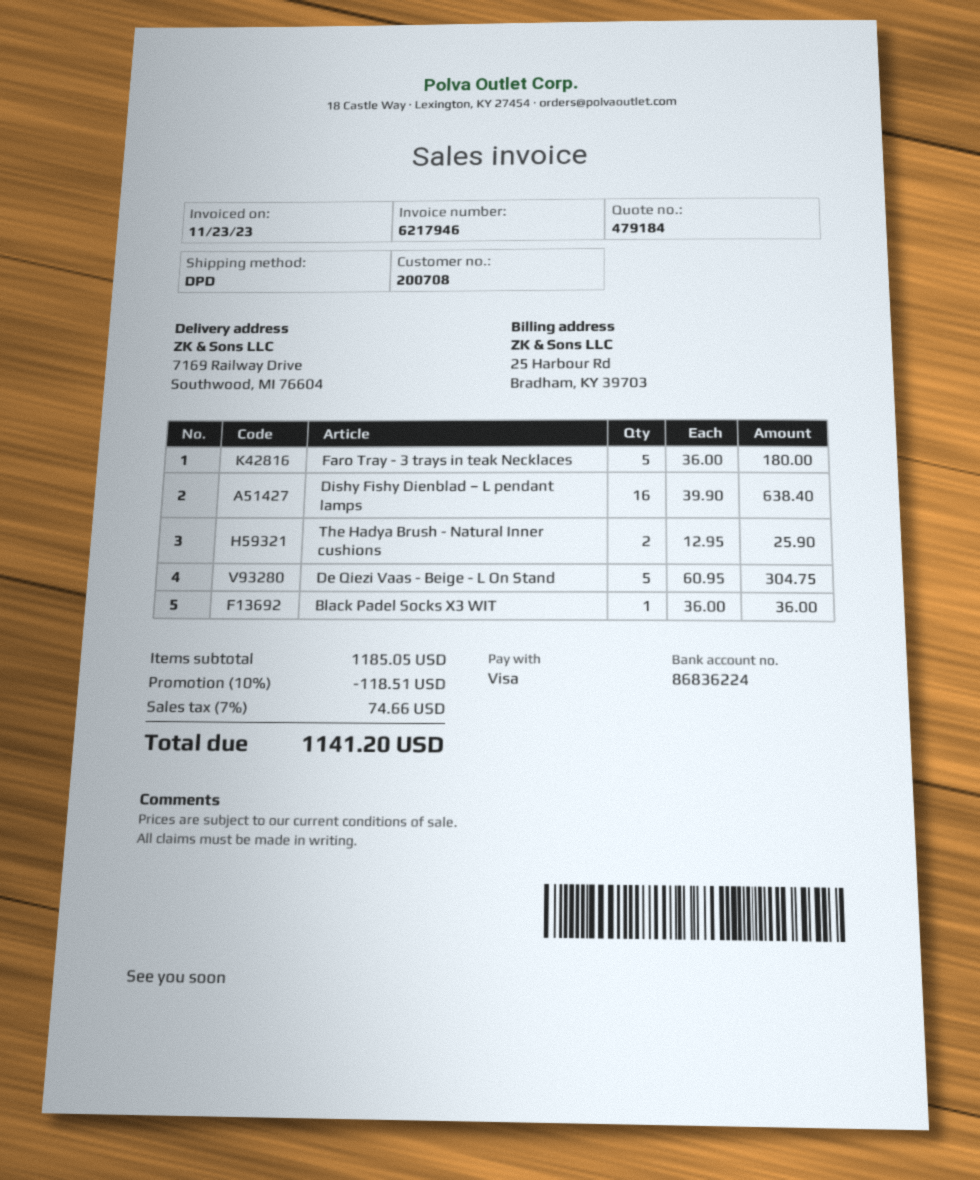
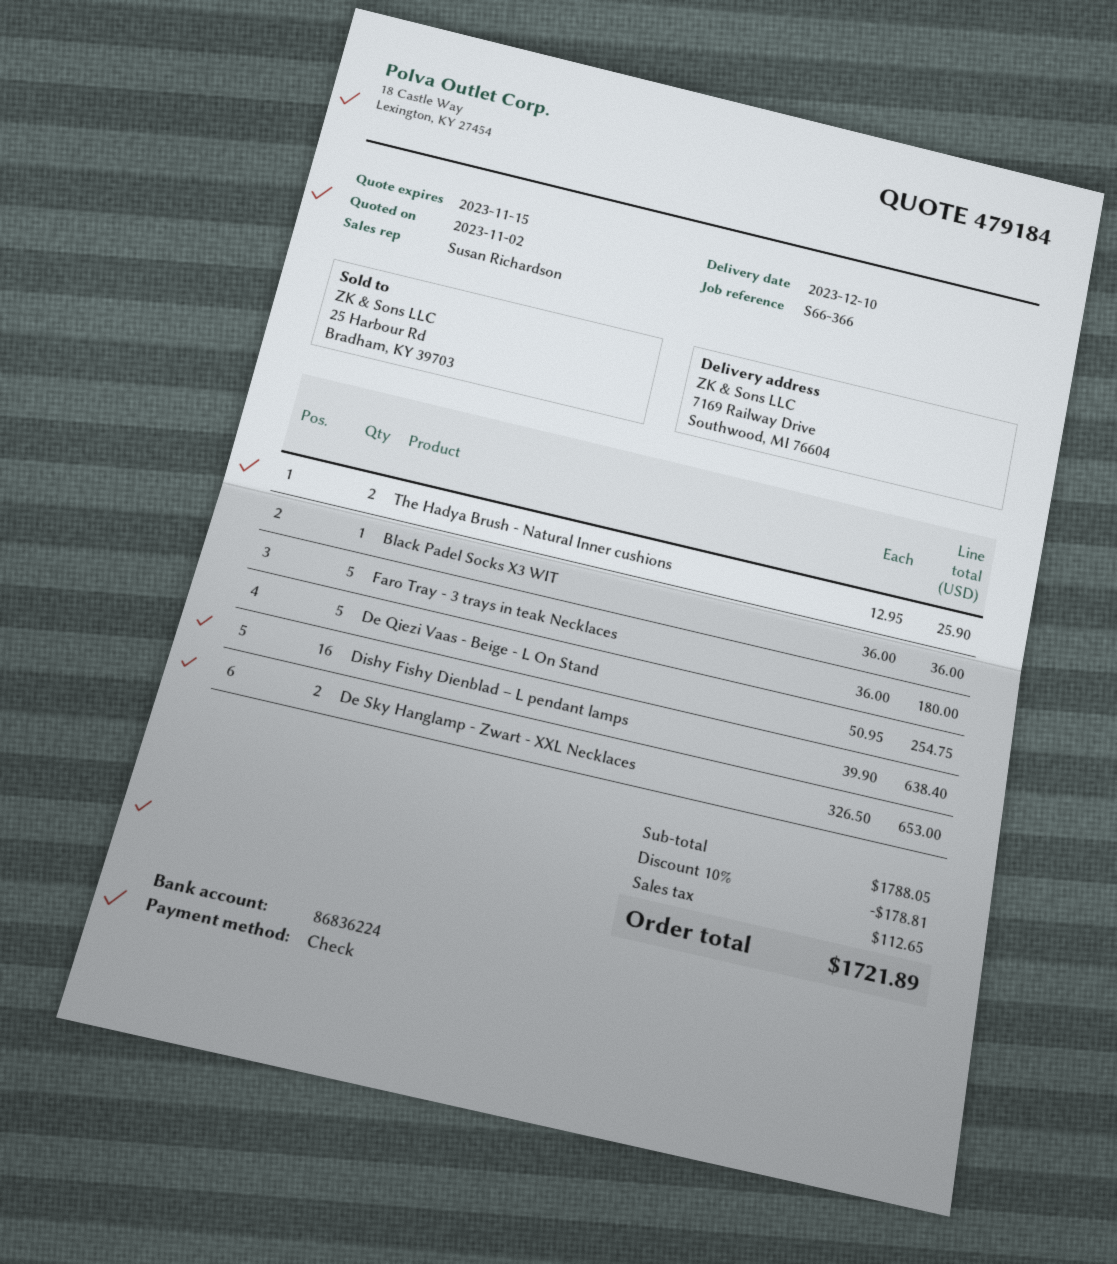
payment method: Visa -> cheque
De Qiezi Vaas - Beige - L On Stand: 5 x 60.95 = 304.75 -> 5 x 50.95 = 254.75
De Sky Hanglamp - Zwart - XXL Necklaces: none -> 2 x 326.50 = 653.00
subtotal: 1185.05 -> 1788.05
discount: 10% = 118.51 -> 10% = 178.81
tax: 74.66 -> 112.65
total: 1141.20 -> 1721.89

